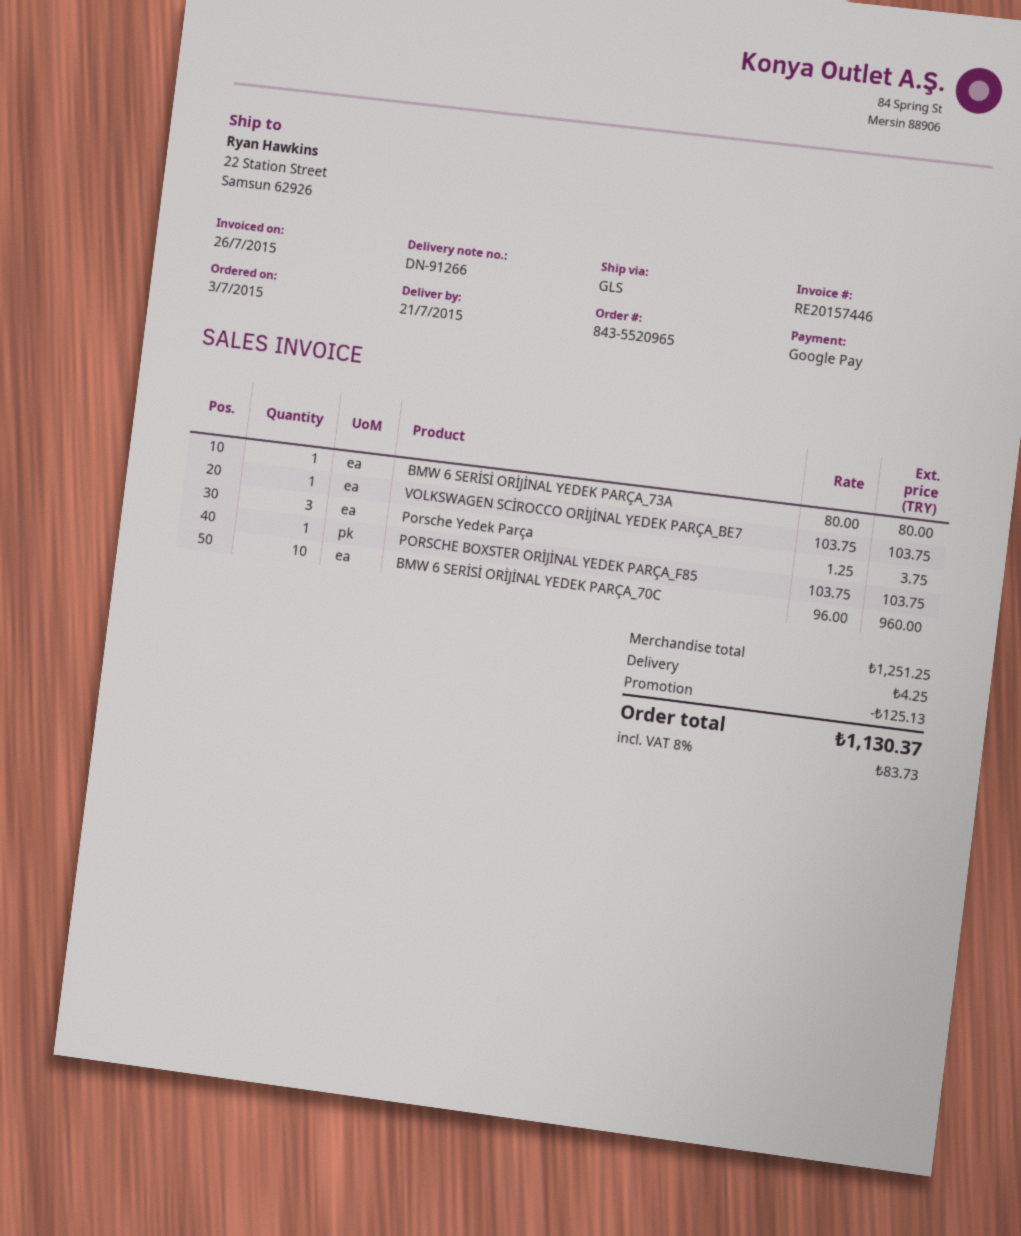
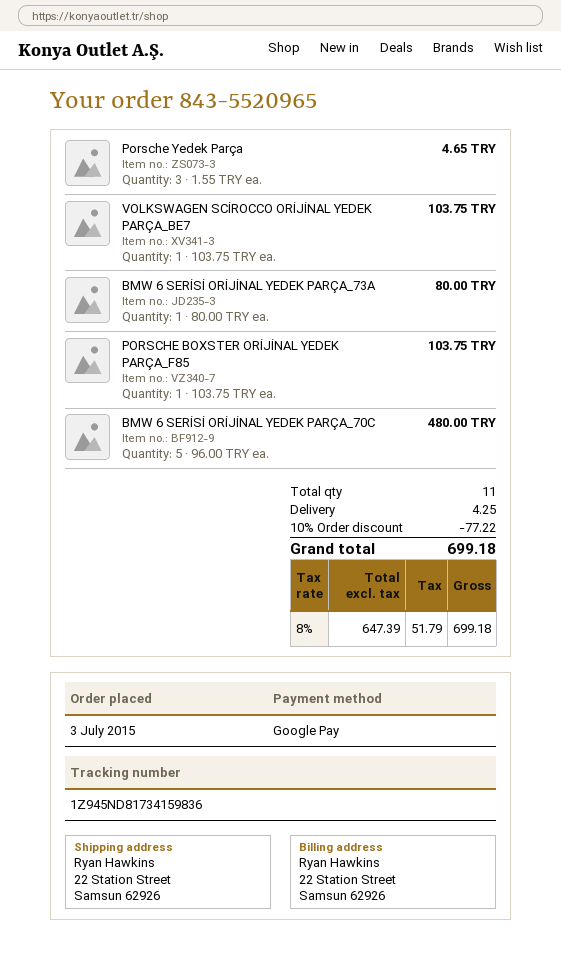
Porsche Yedek Parça: 3 x 1.25 = 3.75 -> 3 x 1.55 = 4.65
BMW 6 SERİSİ ORİJİNAL YEDEK PARÇA_70C: 10 x 96.00 = 960.00 -> 5 x 96.00 = 480.00
discount: 125.13 -> 77.22
tax: 8% = 83.73 -> 8% = 51.79
total: 1130.37 -> 699.18

